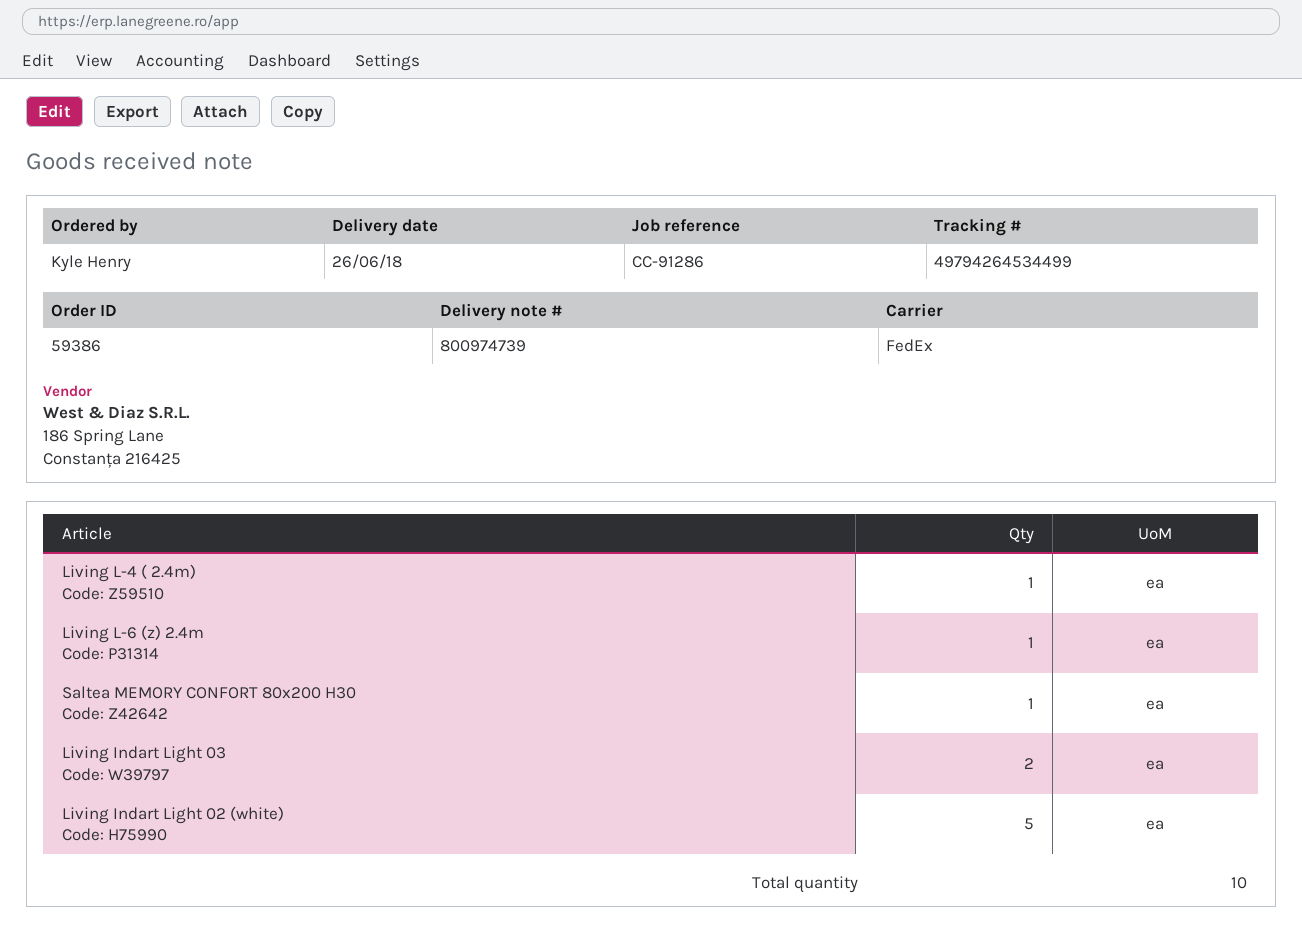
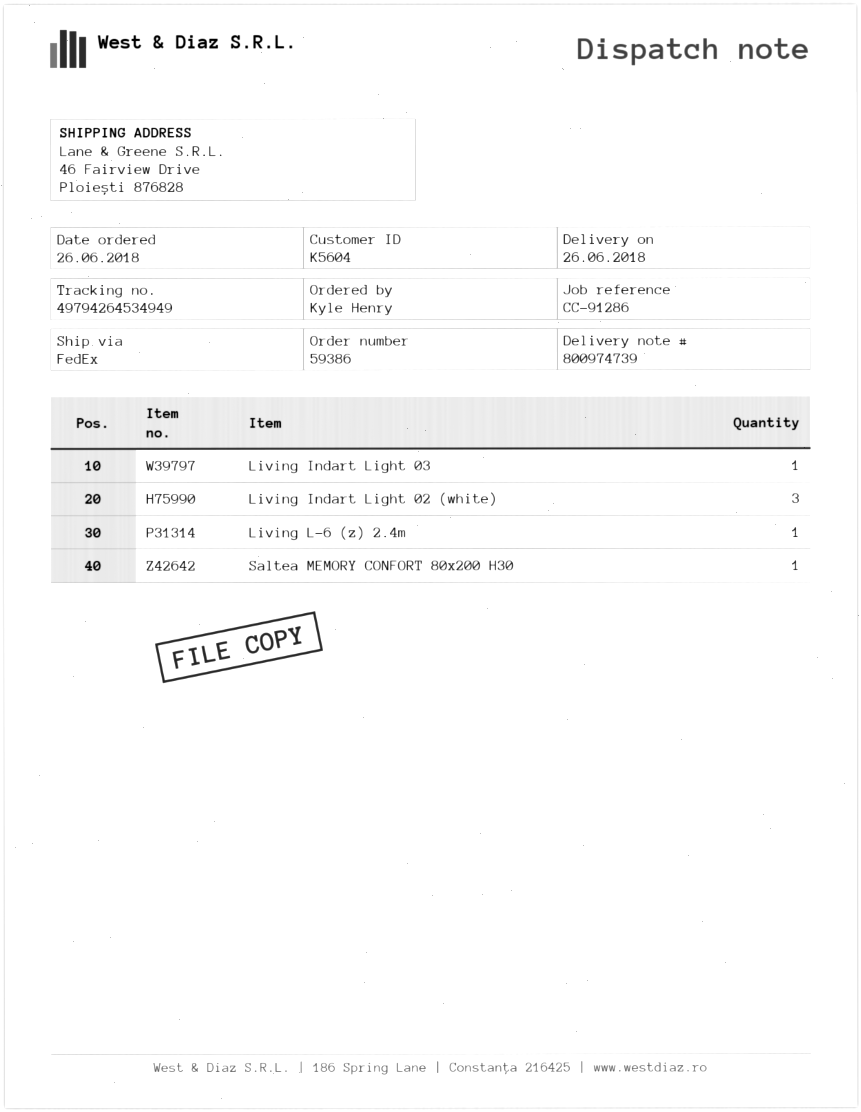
tracking number: 49794264534499 -> 49794264534949
Living L-4 ( 2.4m): 1 -> none
Living Indart Light 03: 2 -> 1
Living Indart Light 02 (white): 5 -> 3

